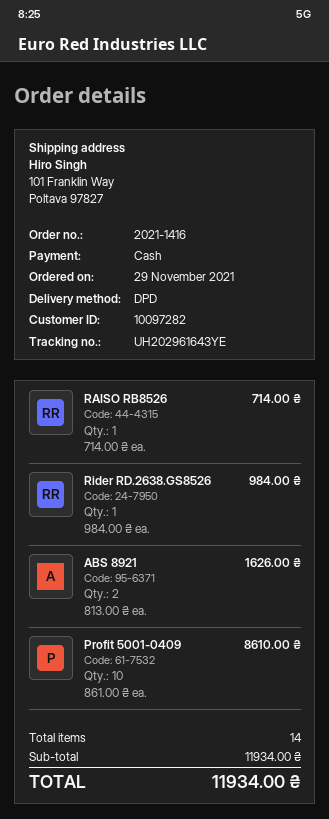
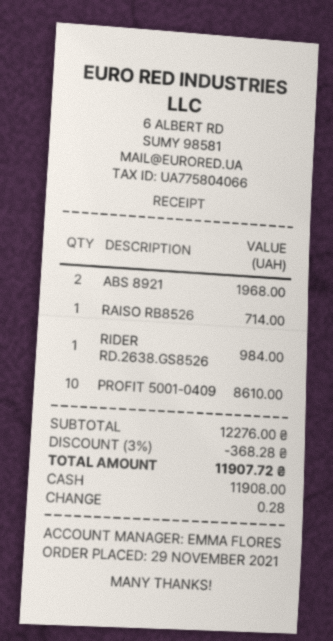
ABS 8921: 2 for 1626.00 -> 2 for 1968.00
subtotal: 11934.00 -> 12276.00
discount: none -> 3% = 368.28
total: 11934.00 -> 11907.72

